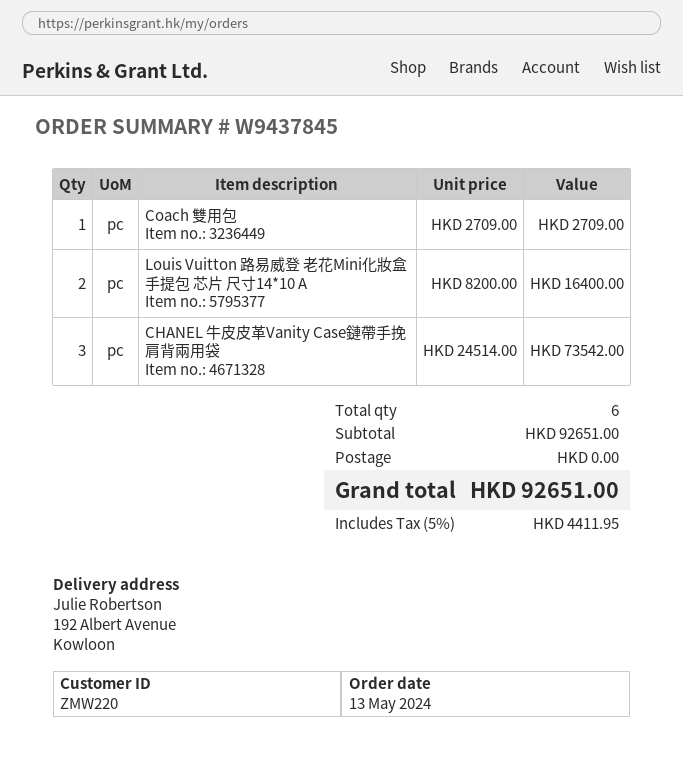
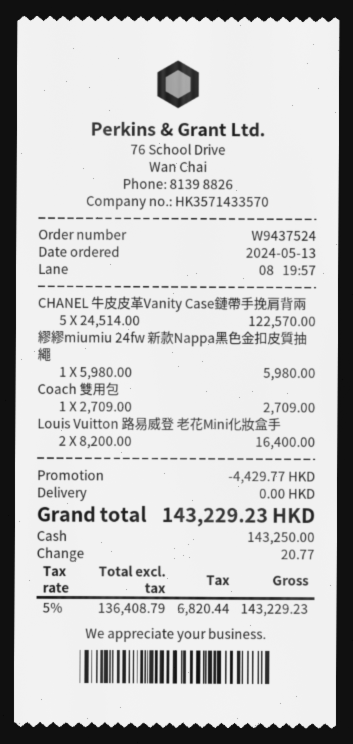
order number: W9437845 -> W9437524
CHANEL 牛皮皮革Vanity Case鏈帶手挽肩背兩用袋: 3 x 24514.00 = 73542.00 -> 5 x 24514.00 = 122570.00
繆繆miumiu 24fw 新款Nappa黑色金扣皮質抽繩: none -> 1 x 5980.00 = 5980.00
discount: none -> 4429.77
tax: 5% = 4411.95 -> 5% = 6820.44
total: 92651.00 -> 143229.23

